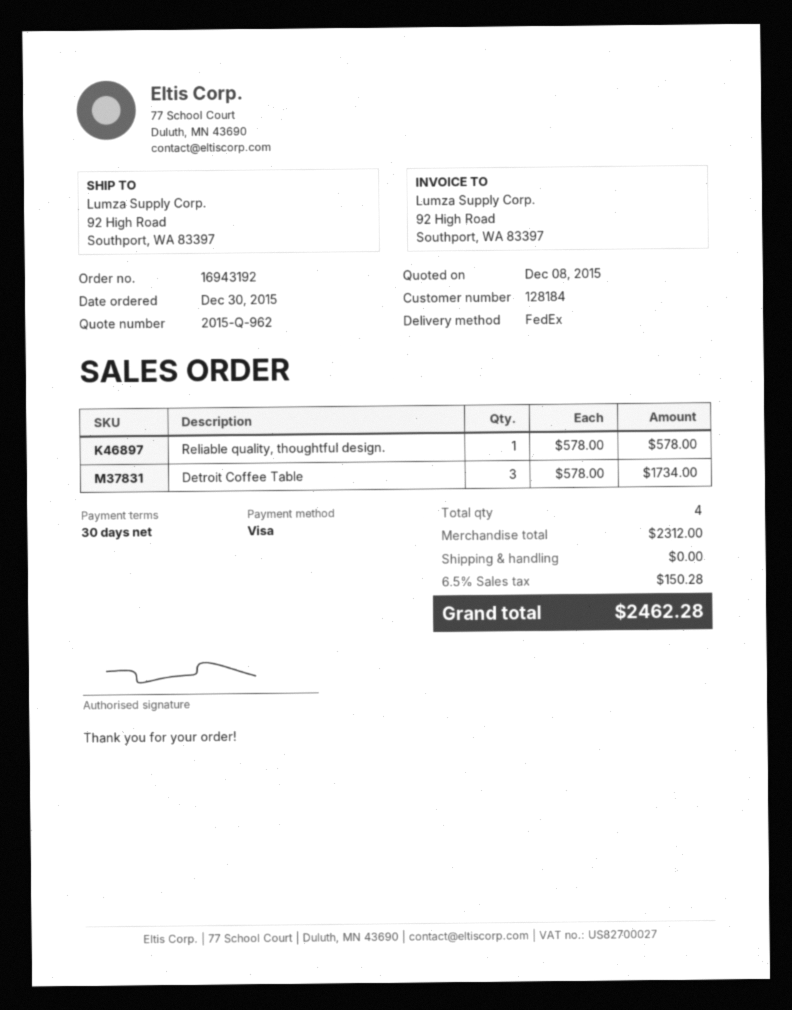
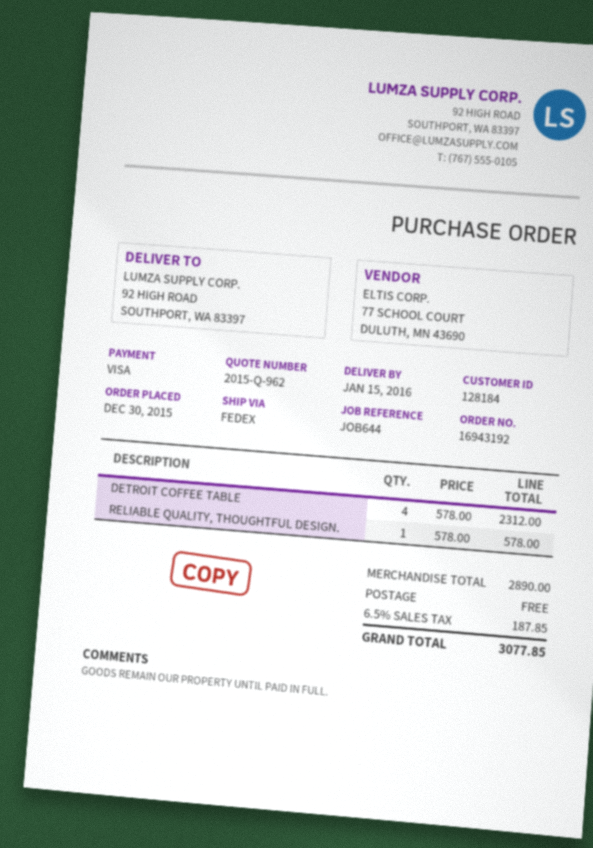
Detroit Coffee Table: 3 x 578.00 = 1734.00 -> 4 x 578.00 = 2312.00
subtotal: 2312.00 -> 2890.00
tax: 6.5% = 150.28 -> 6.5% = 187.85
total: 2462.28 -> 3077.85

